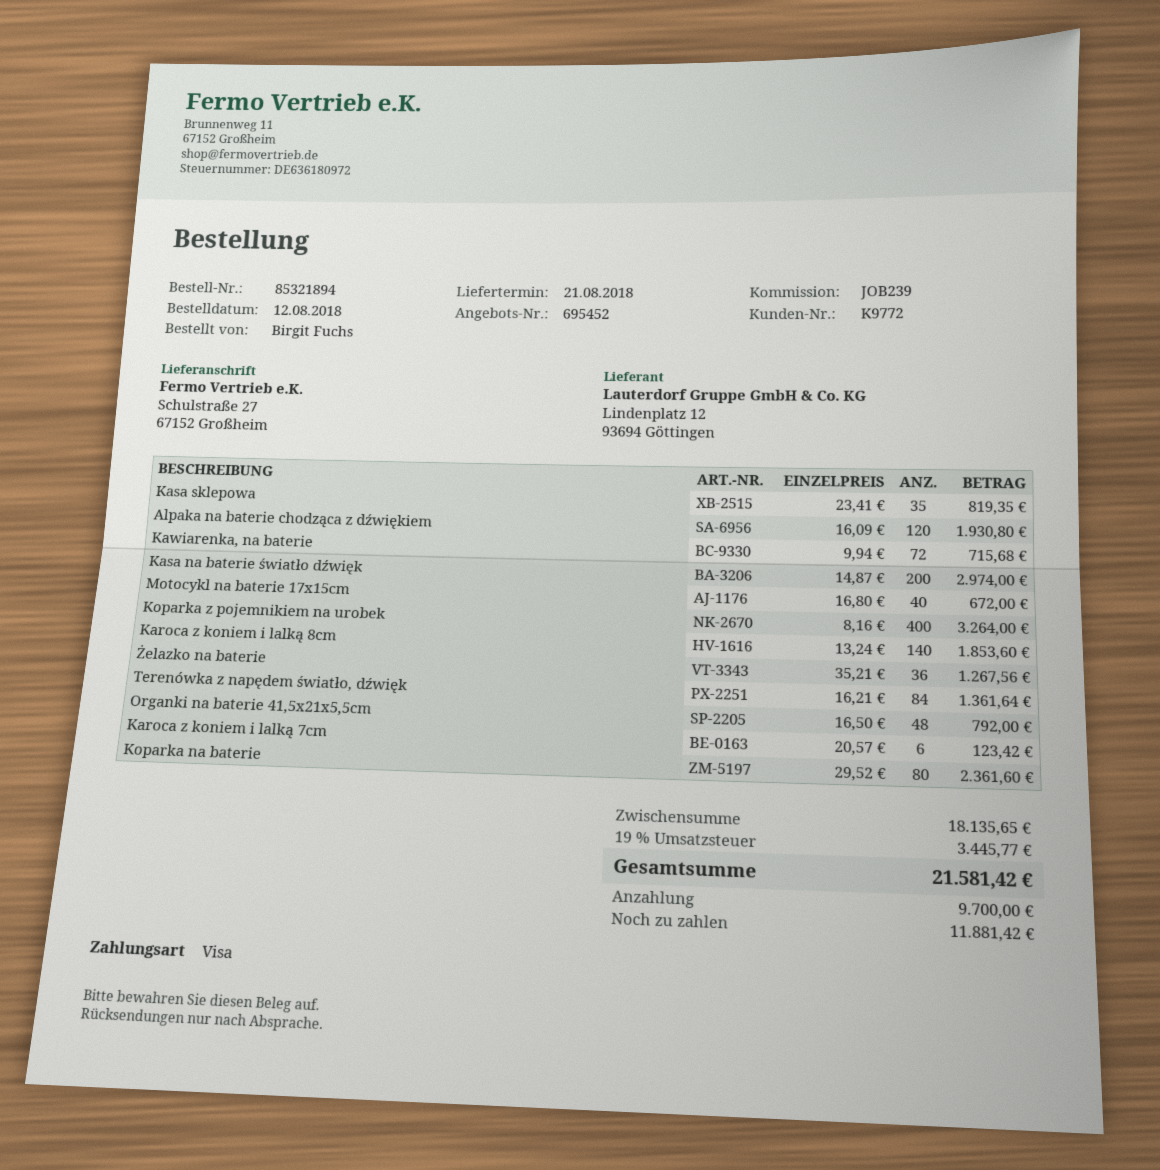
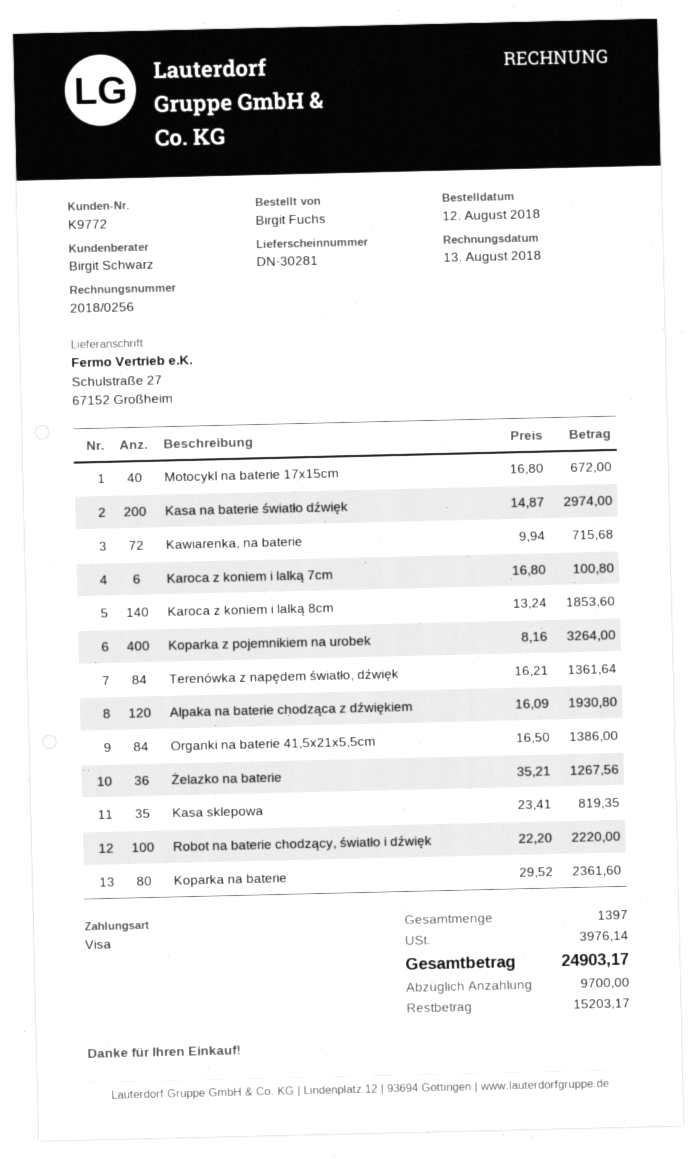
Organki na baterie 41,5x21x5,5cm: 48 x 16.50 = 792.00 -> 84 x 16.50 = 1386.00
Karoca z koniem i lalką 7cm: 6 x 20.57 = 123.42 -> 6 x 16.80 = 100.80
Robot na baterie chodzący, światło i dźwięk: none -> 100 x 22.20 = 2220.00
tax: 3445.77 -> 3976.14
total: 21581.42 -> 24903.17
balance: 11881.42 -> 15203.17

